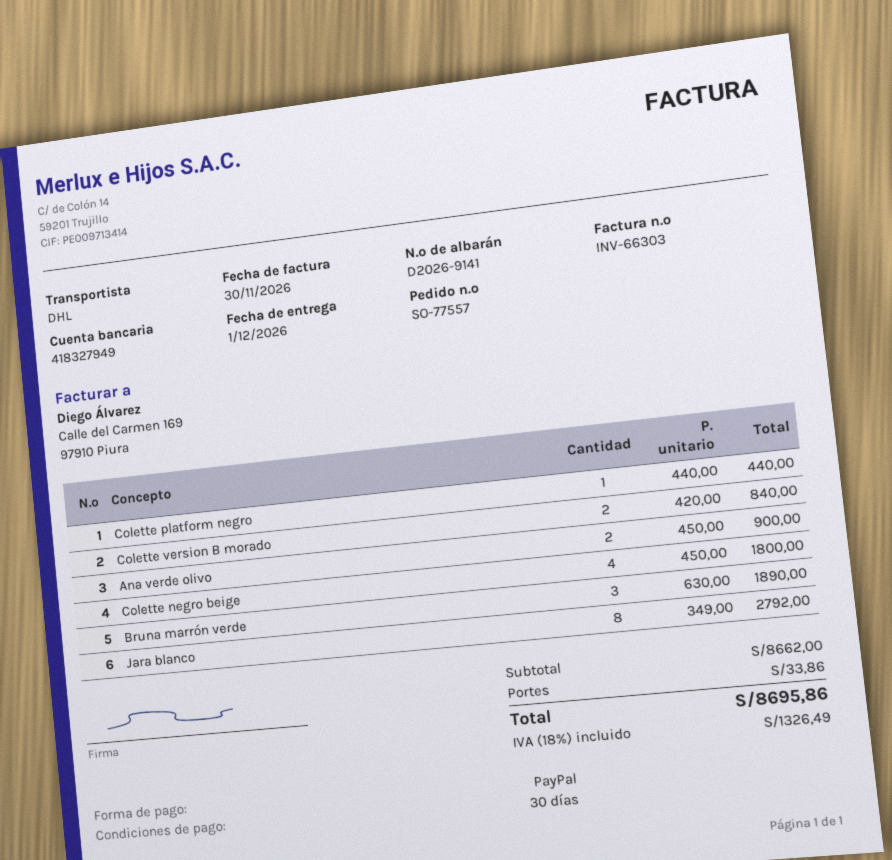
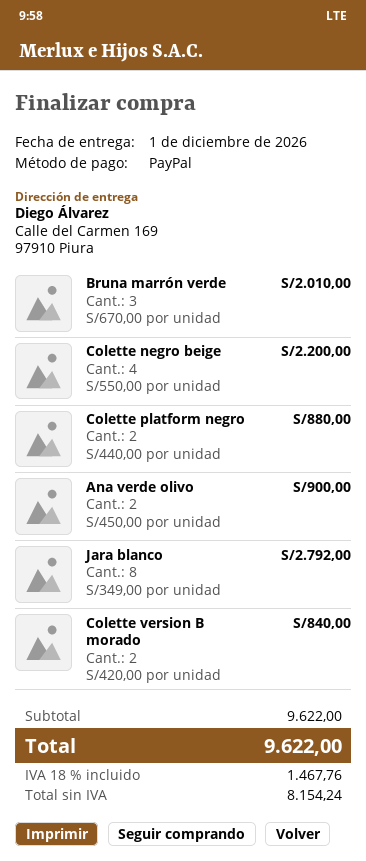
Colette platform negro: 1 x 440.00 = 440.00 -> 2 x 440.00 = 880.00
Colette negro beige: 4 x 450.00 = 1800.00 -> 4 x 550.00 = 2200.00
Bruna marrón verde: 3 x 630.00 = 1890.00 -> 3 x 670.00 = 2010.00
subtotal: 8662.00 -> 9622.00
shipping: 33.86 -> none
tax: 18% = 1326.49 -> 18% = 1467.76
total: 8695.86 -> 9622.00

